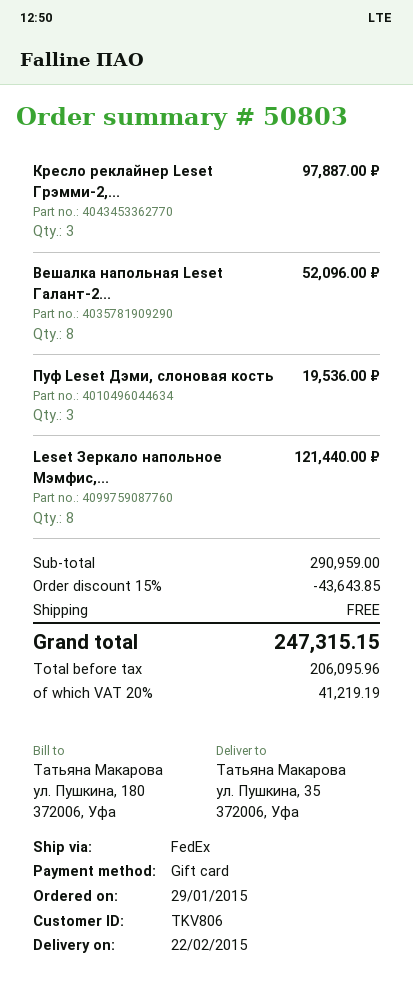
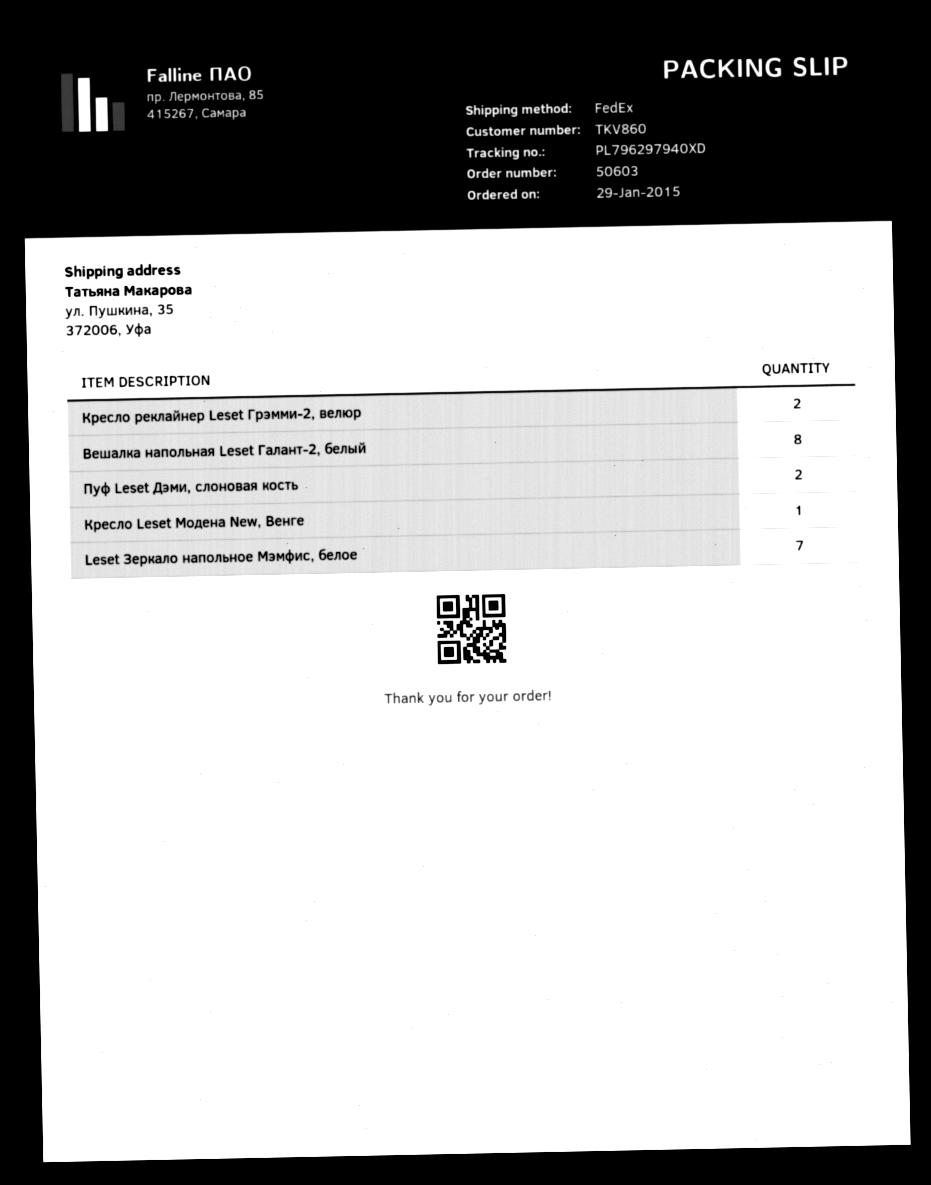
order number: 50803 -> 50603
customer number: TKV806 -> TKV860
Кресло реклайнер Leset Грэмми-2,...: 3 -> 2
Пуф Leset Дэми, слоновая кость: 3 -> 2
Leset Зеркало напольное Мэмфис,...: 8 -> 7
Кресло Leset Модена New, Венге: none -> 1

